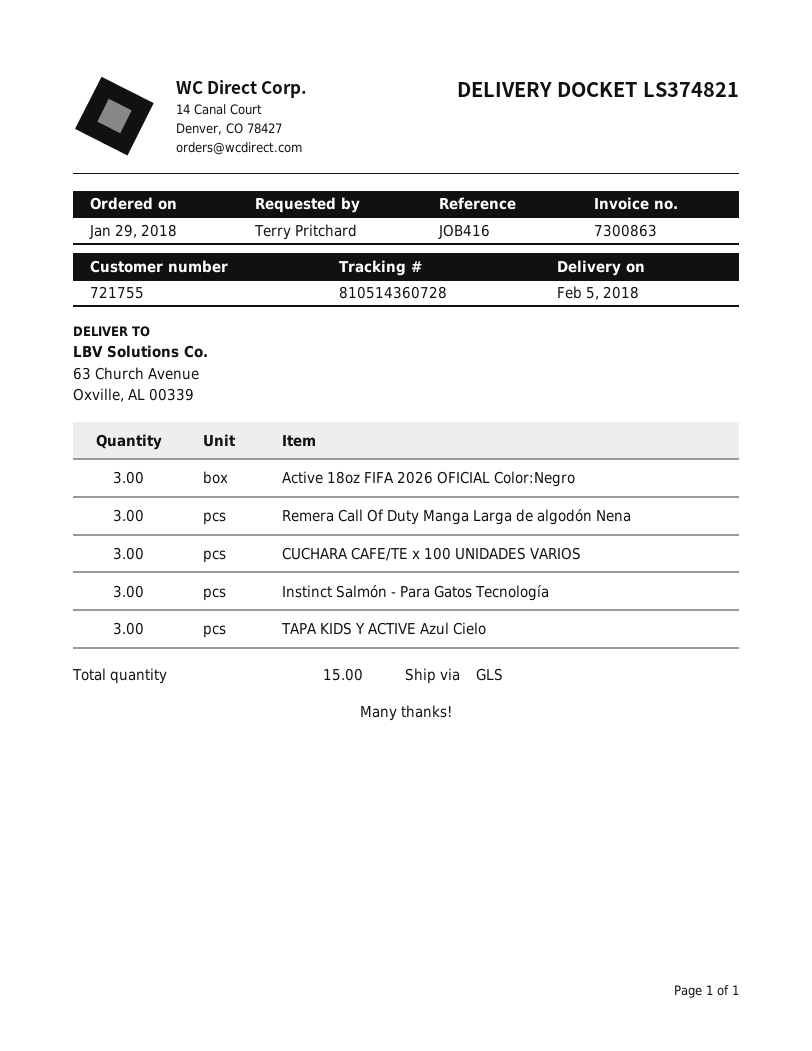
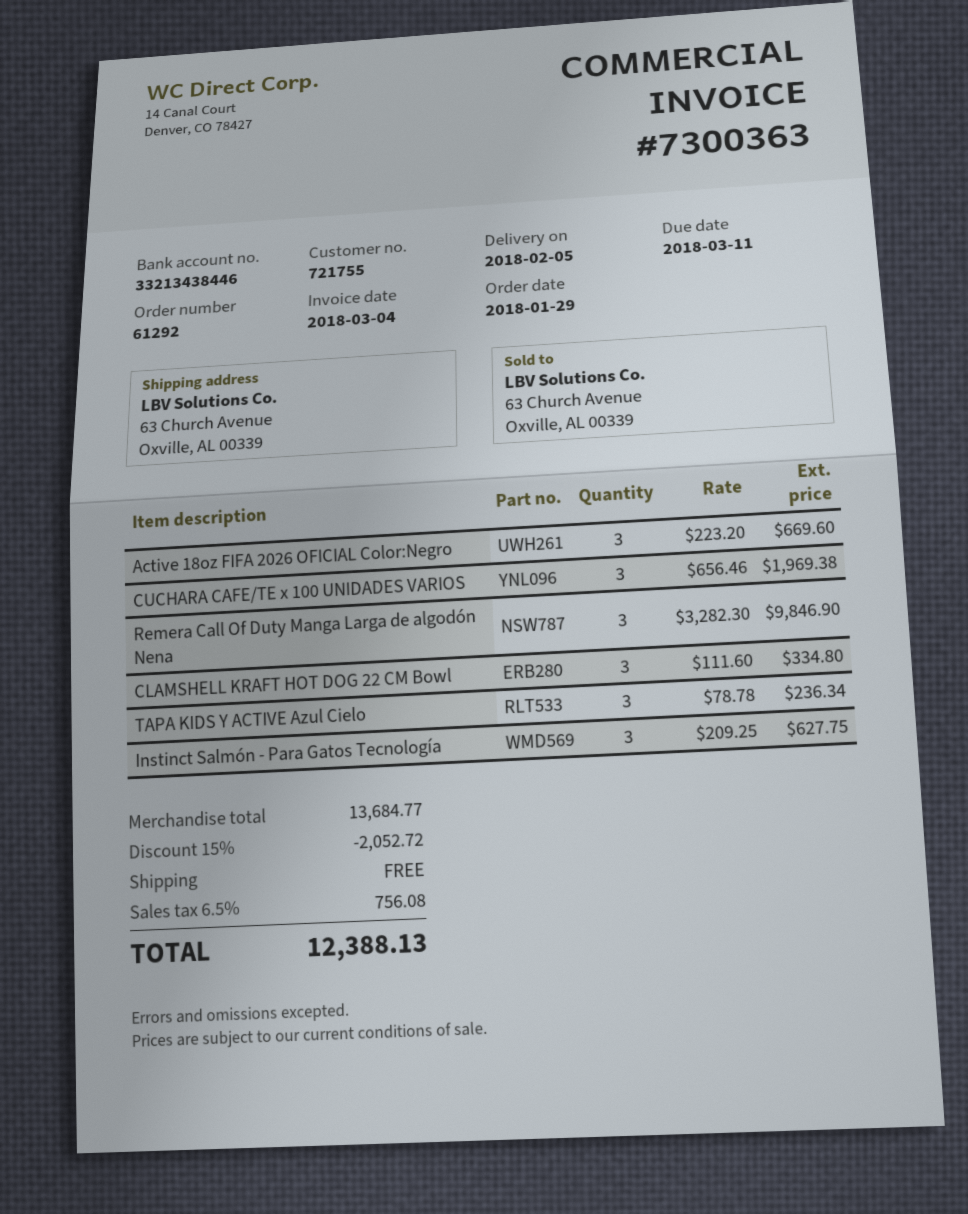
invoice number: 7300863 -> 7300363
CLAMSHELL KRAFT HOT DOG 22 CM Bowl: none -> 3

